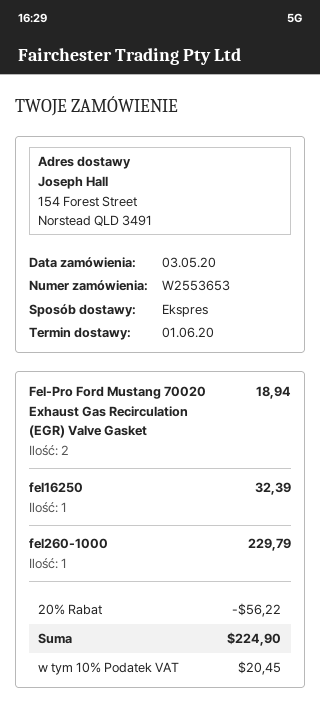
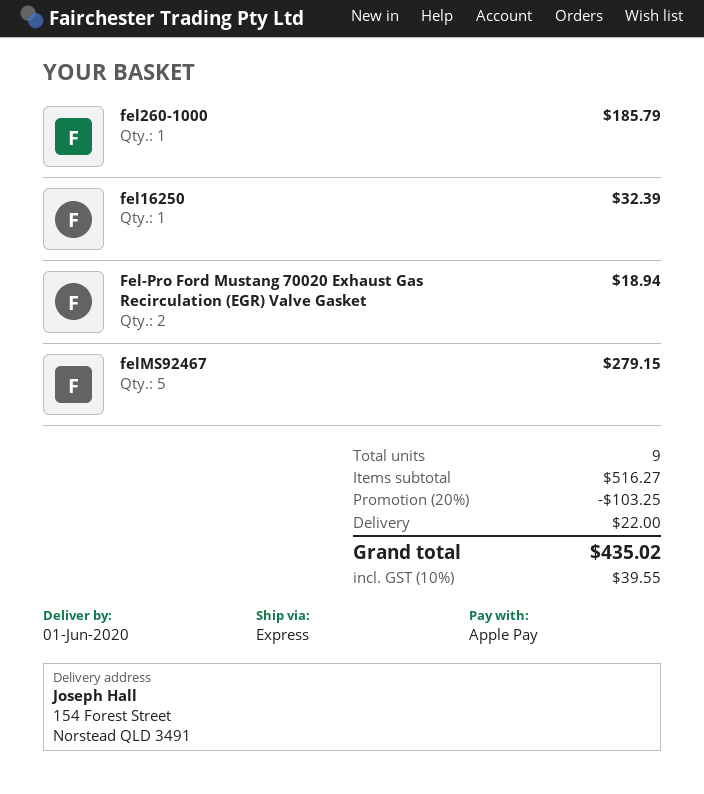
fel260-1000: 1 for 229.79 -> 1 for 185.79
felMS92467: none -> 5 for 279.15
discount: 20% = 56.22 -> 20% = 103.25
shipping: none -> 22.00
tax: 10% = 20.45 -> 10% = 39.55
total: 224.90 -> 435.02

